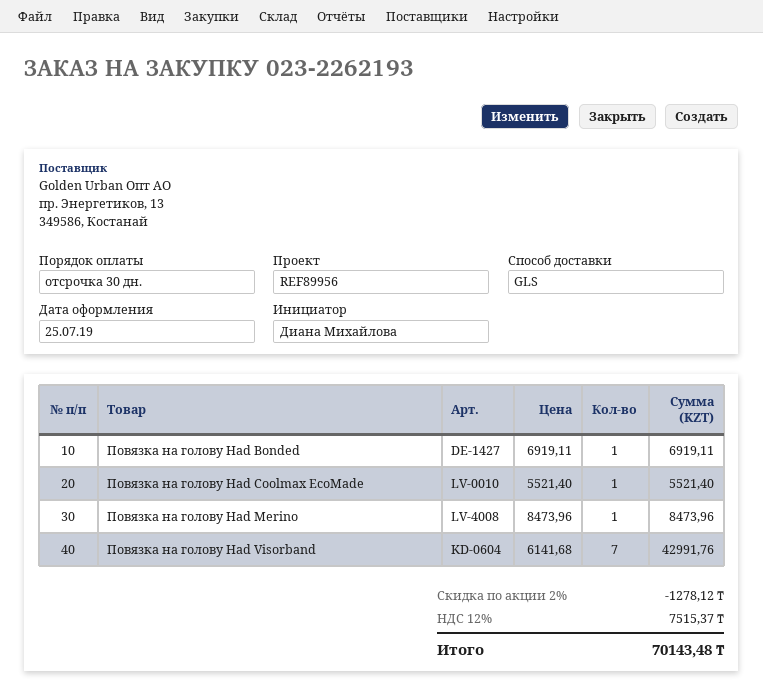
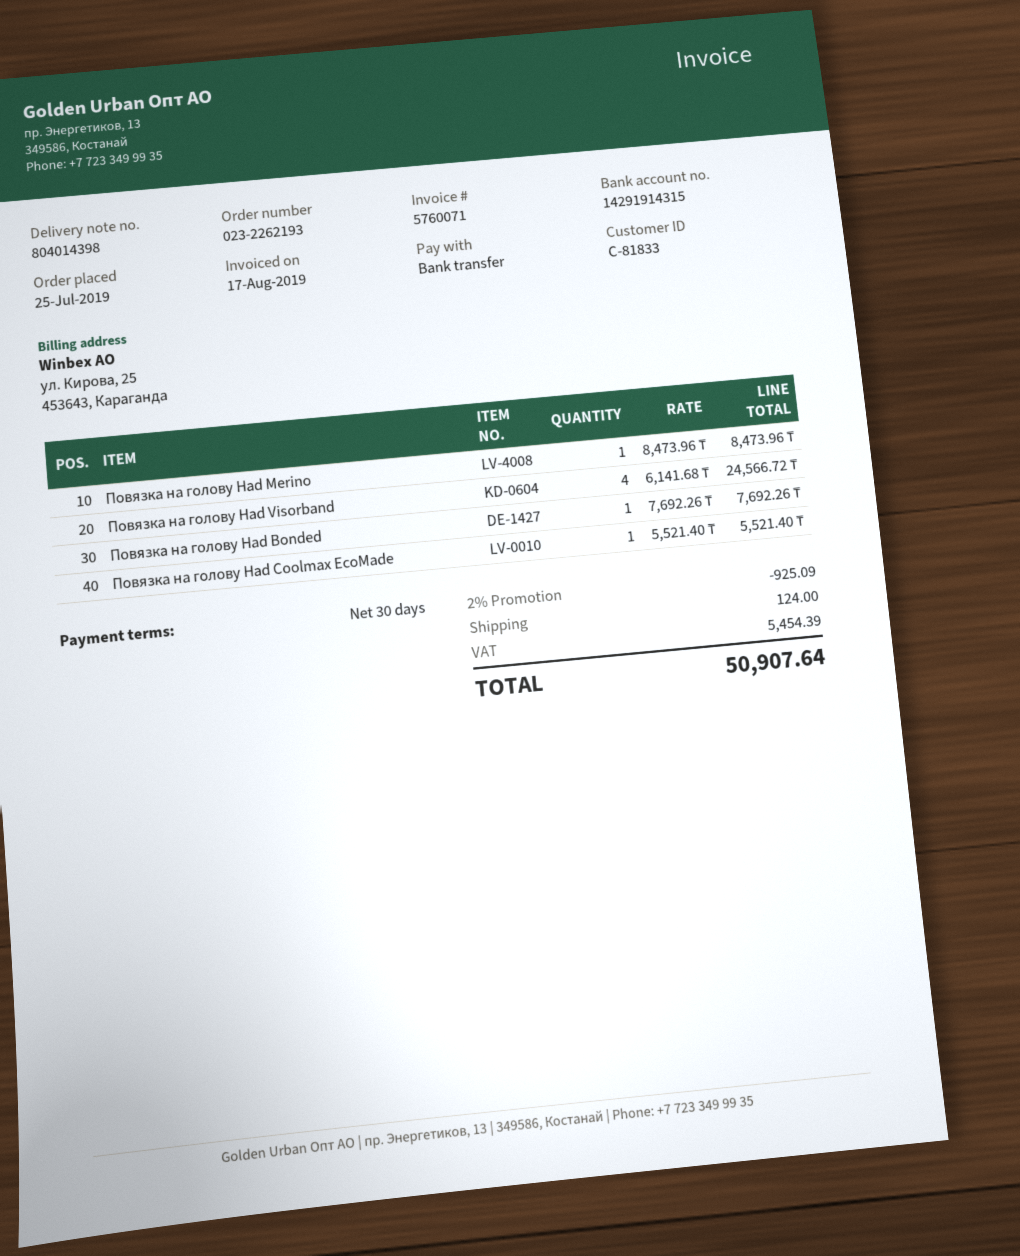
Повязка на голову Had Bonded: 1 x 6919.11 = 6919.11 -> 1 x 7692.26 = 7692.26
Повязка на голову Had Visorband: 7 x 6141.68 = 42991.76 -> 4 x 6141.68 = 24566.72
discount: 2% = 1278.12 -> 2% = 925.09
shipping: none -> 124.00
tax: 7515.37 -> 5454.39
total: 70143.48 -> 50907.64

